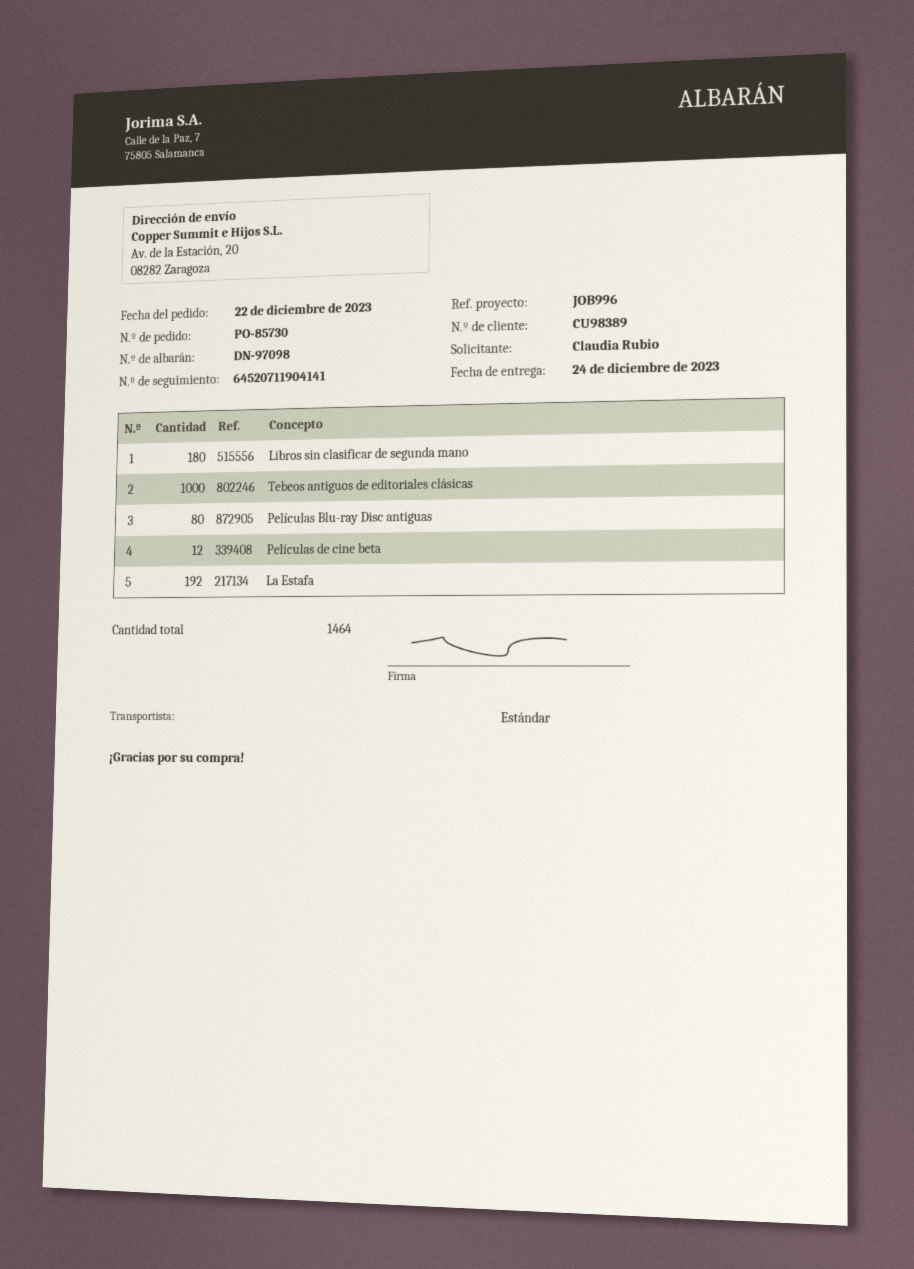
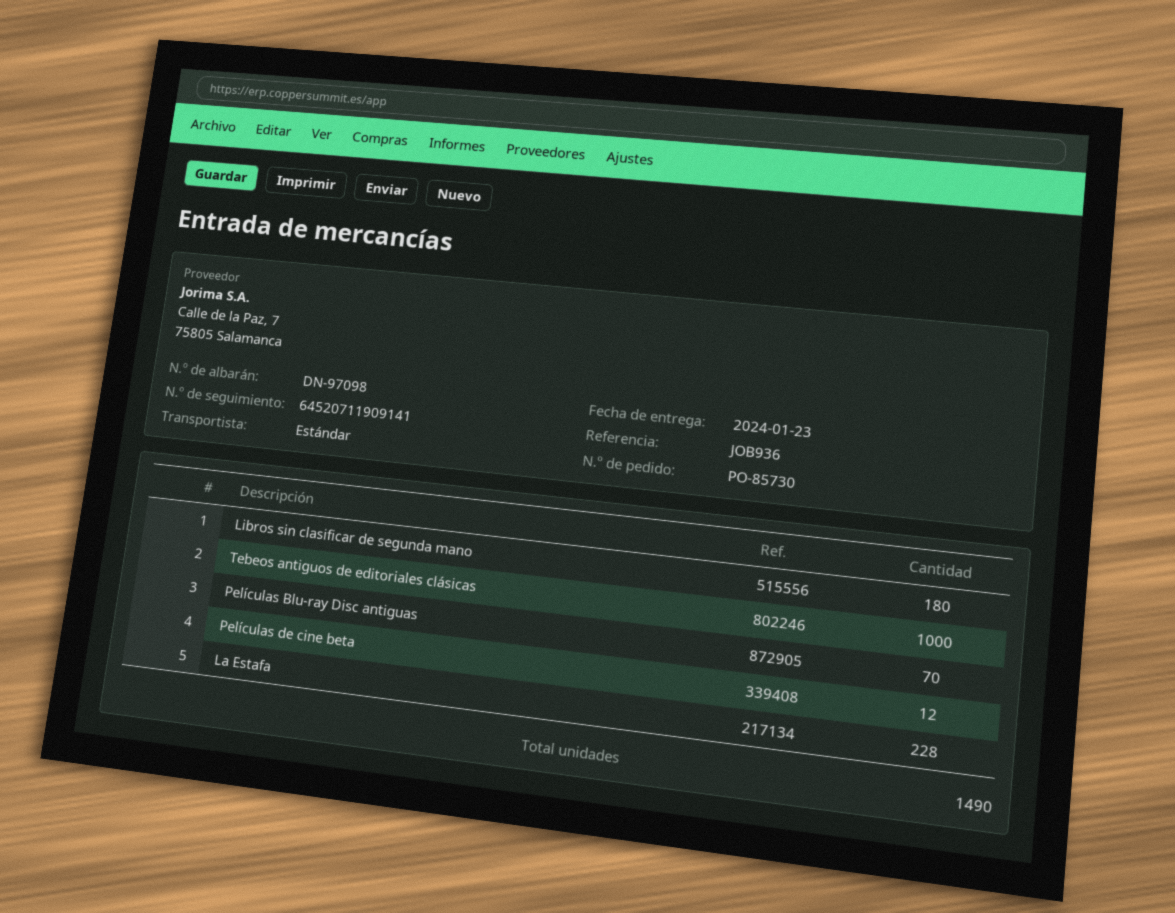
delivery date: 2023-12-24 -> 2024-01-23
reference: JOB996 -> JOB936
tracking number: 64520711904141 -> 64520711909141
Películas Blu-ray Disc antiguas: 80 -> 70
La Estafa: 192 -> 228
total quantity: 1464 -> 1490

